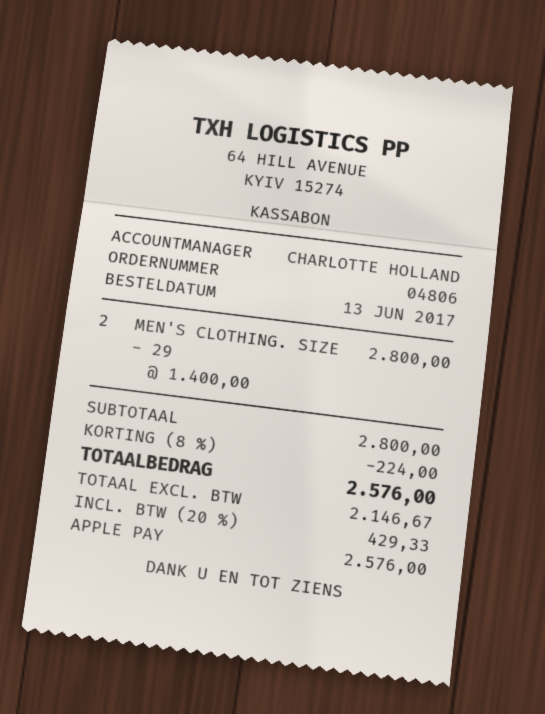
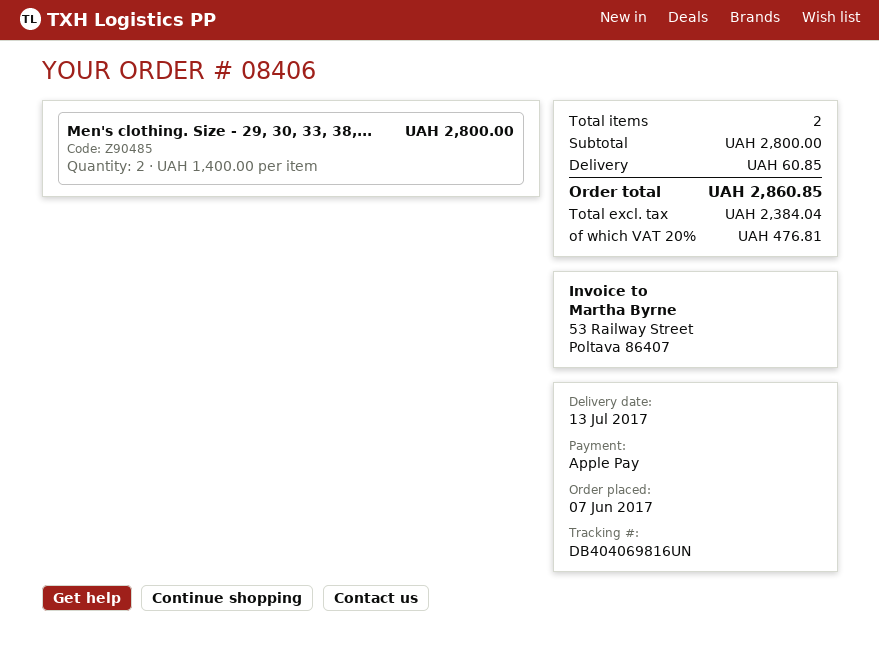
order number: 04806 -> 08406
order date: 2017-06-13 -> 2017-06-07
discount: 8% = 224.00 -> none
shipping: none -> 60.85
net: 2146.67 -> 2384.04
tax: 20% = 429.33 -> 20% = 476.81
total: 2576.00 -> 2860.85

